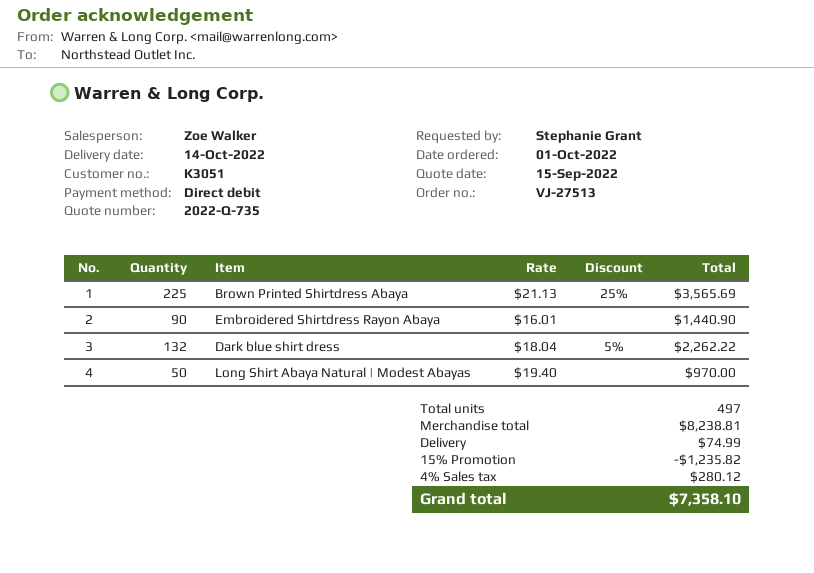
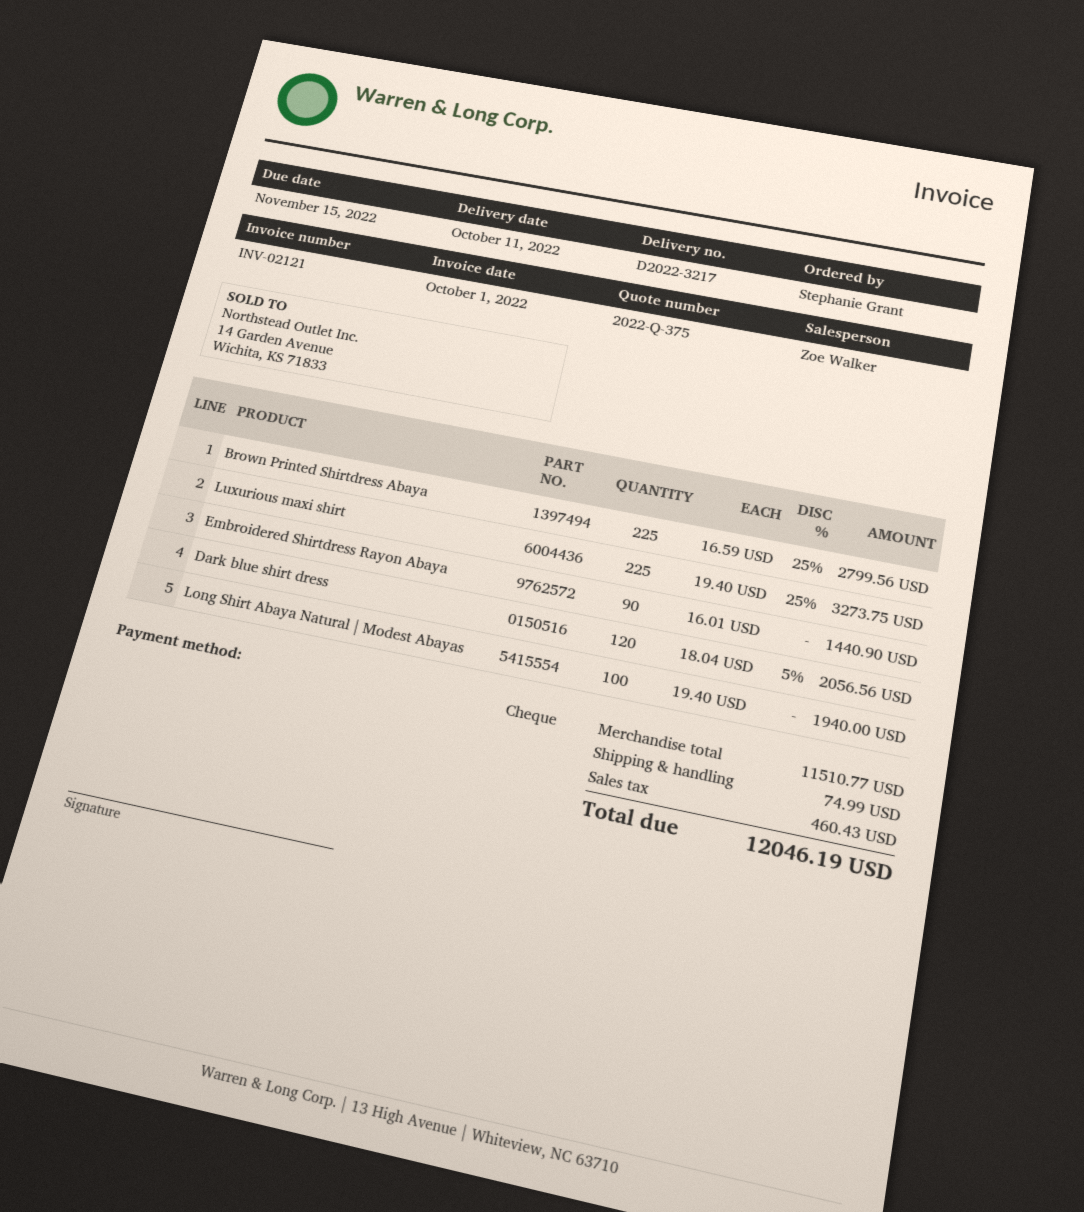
quote number: 2022-Q-735 -> 2022-Q-375
delivery date: 2022-10-14 -> 2022-10-11
payment method: direct debit -> cheque
Brown Printed Shirtdress Abaya: 225 x 21.13 - 25% = 3565.69 -> 225 x 16.59 - 25% = 2799.56
Dark blue shirt dress: 132 x 18.04 - 5% = 2262.22 -> 120 x 18.04 - 5% = 2056.56
Long Shirt Abaya Natural | Modest Abayas: 50 x 19.40 = 970.00 -> 100 x 19.40 = 1940.00
Luxurious maxi shirt: none -> 225 x 19.40 - 25% = 3273.75
subtotal: 8238.81 -> 11510.77
discount: 15% = 1235.82 -> none
tax: 280.12 -> 460.43
total: 7358.10 -> 12046.19

